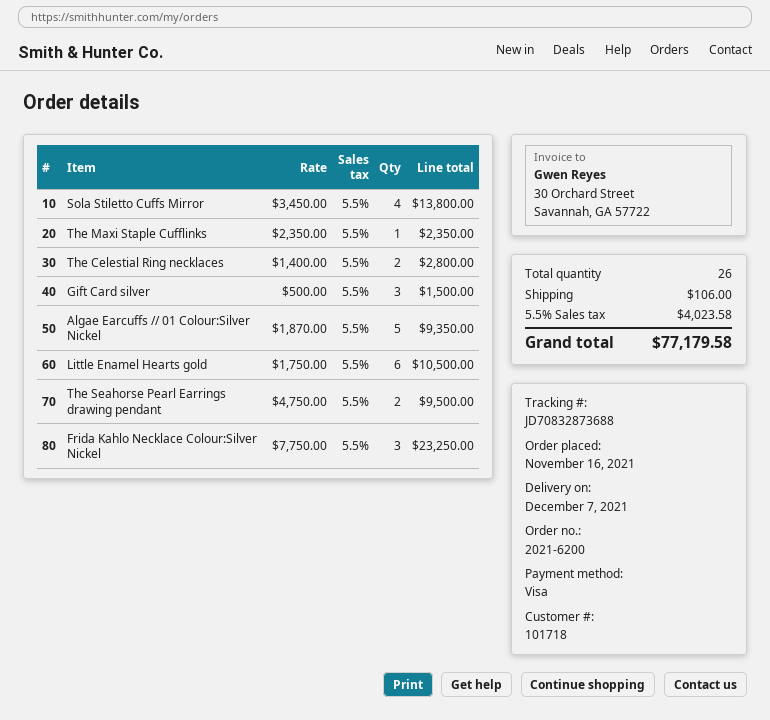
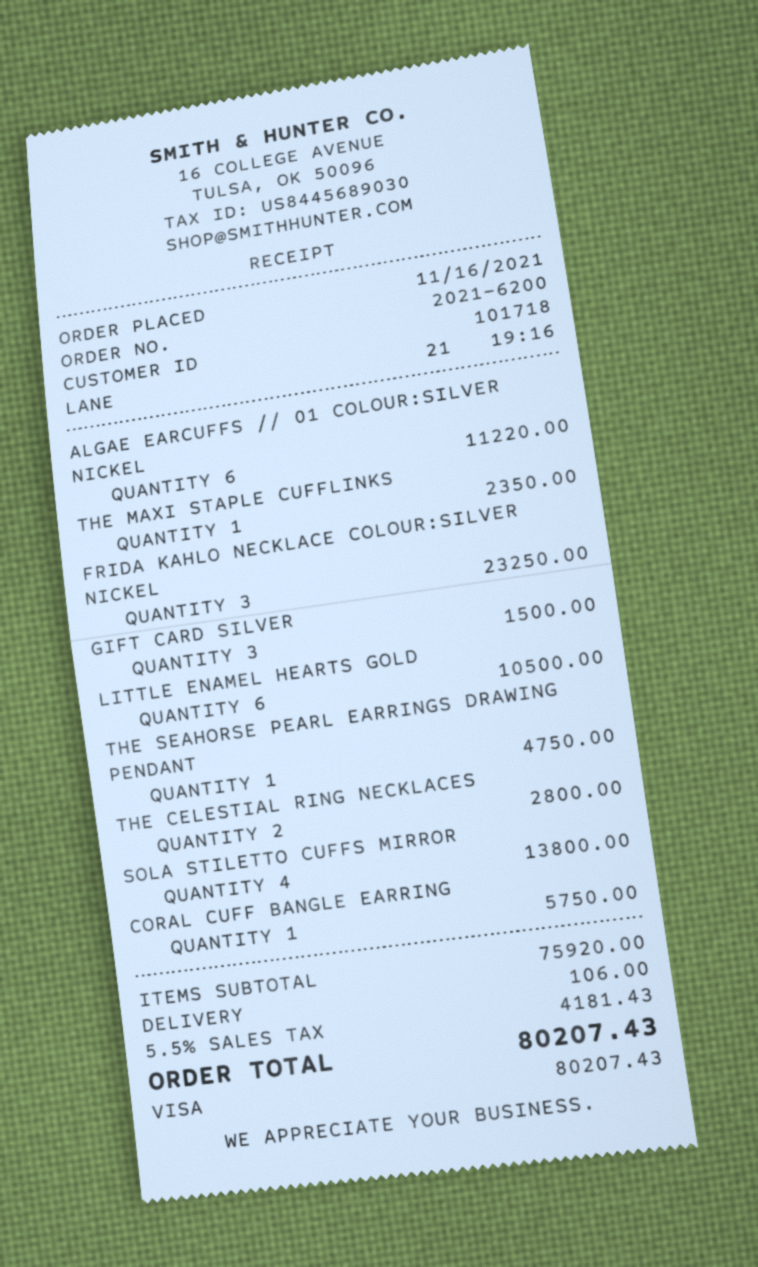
Algae Earcuffs // 01 Colour:Silver Nickel: 5 for 9350.00 -> 6 for 11220.00
The Seahorse Pearl Earrings drawing pendant: 2 for 9500.00 -> 1 for 4750.00
CORAL CUFF BANGLE EARRING: none -> 1 for 5750.00
tax: 5.5% = 4023.58 -> 5.5% = 4181.43
total: 77179.58 -> 80207.43

